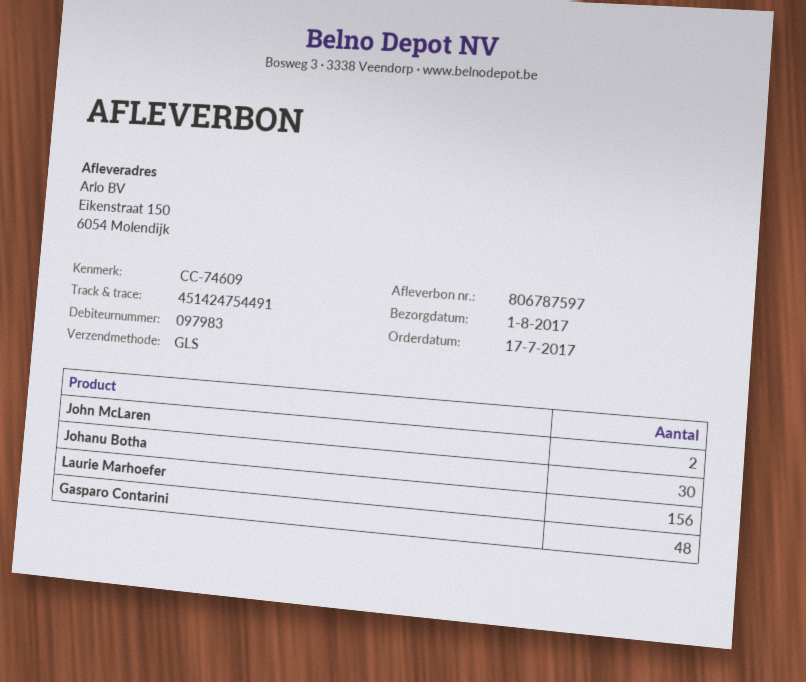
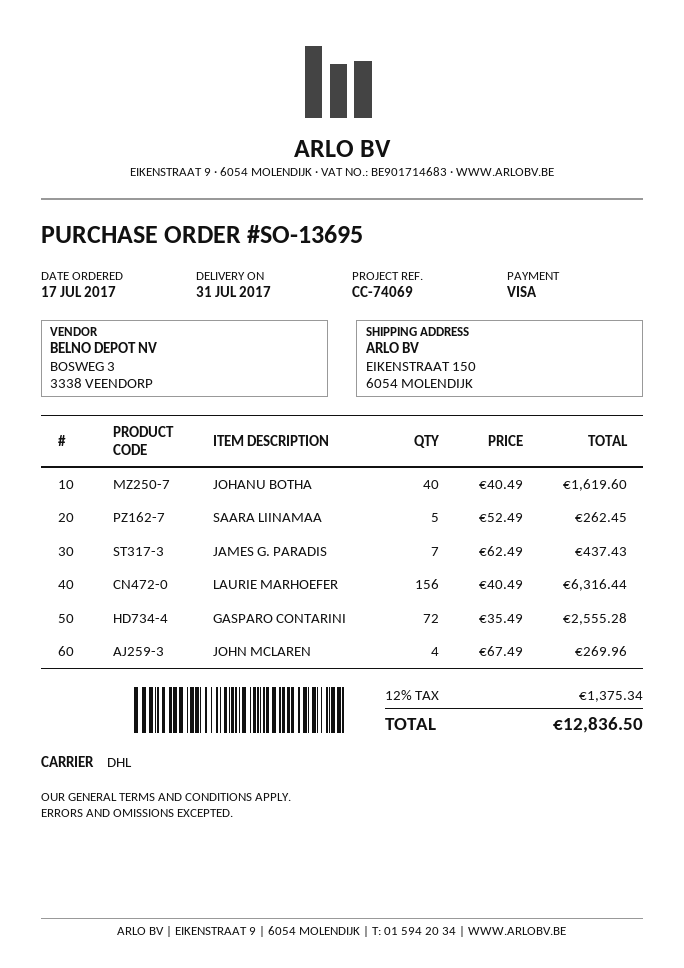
delivery date: 2017-08-01 -> 2017-07-31
reference: CC-74609 -> CC-74069
shipping method: GLS -> DHL
John McLaren: 2 -> 4
Johanu Botha: 30 -> 40
Gasparo Contarini: 48 -> 72
SAARA LIINAMAA: none -> 5
JAMES G. PARADIS: none -> 7

